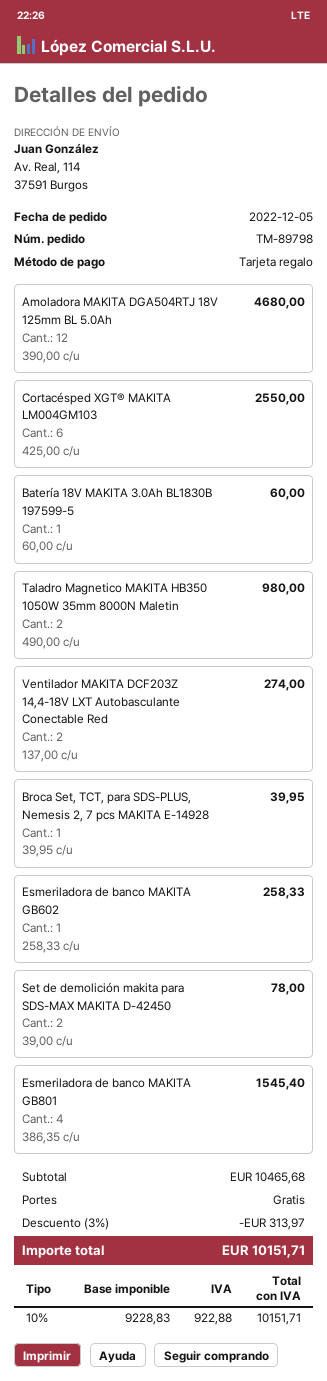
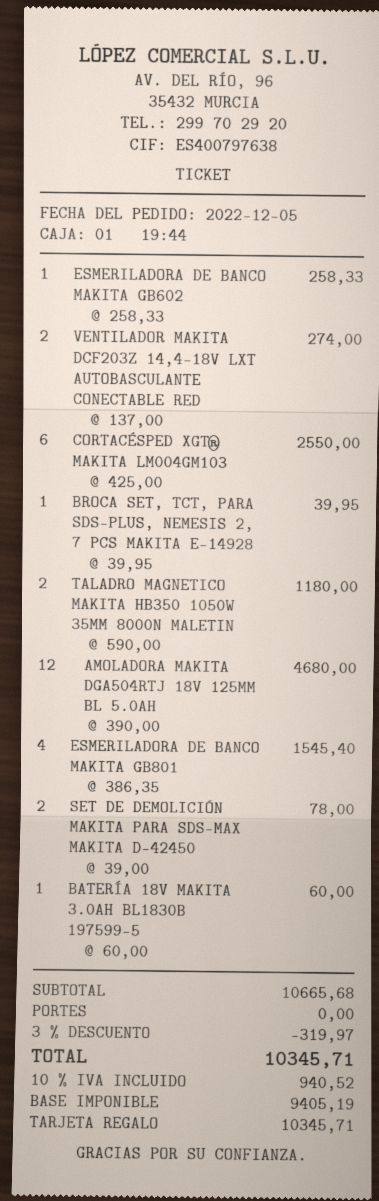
Taladro Magnetico MAKITA HB350 1050W 35mm 8000N Maletin: 2 x 490.00 = 980.00 -> 2 x 590.00 = 1180.00
subtotal: 10465.68 -> 10665.68
discount: 3% = 313.97 -> 3% = 319.97
net: 9228.83 -> 9405.19
tax: 10% = 922.88 -> 10% = 940.52
total: 10151.71 -> 10345.71

